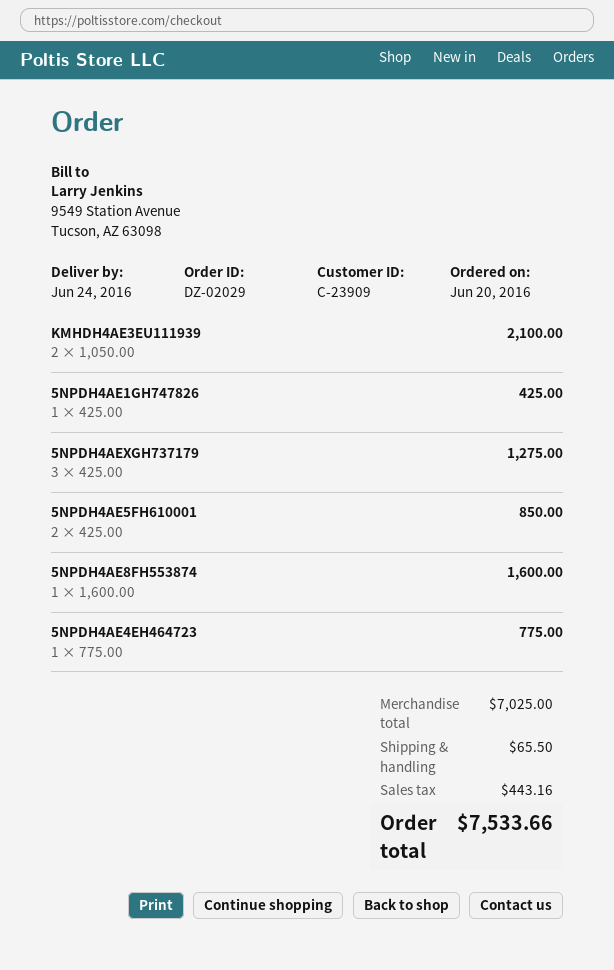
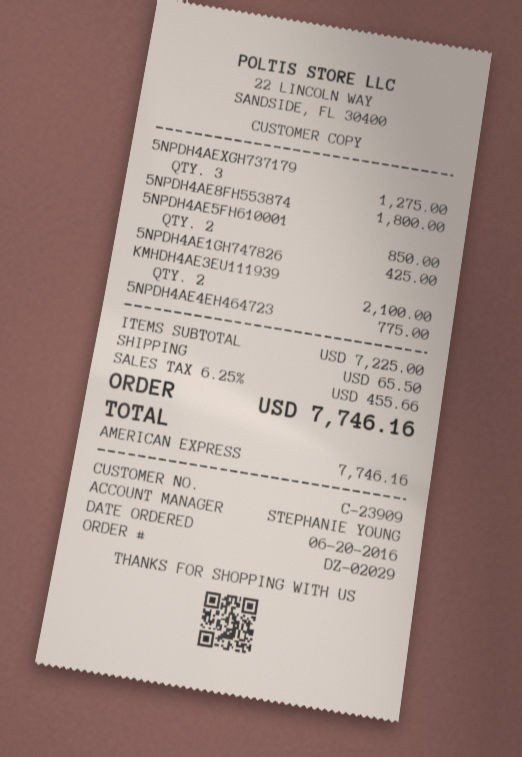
5NPDH4AE8FH553874: 1 for 1600.00 -> 1 for 1800.00
subtotal: 7025.00 -> 7225.00
tax: 443.16 -> 455.66
total: 7533.66 -> 7746.16

